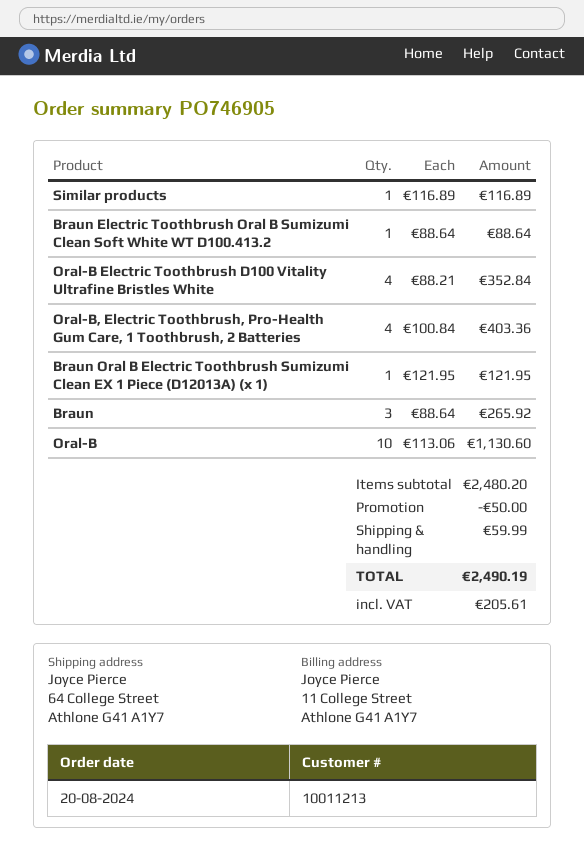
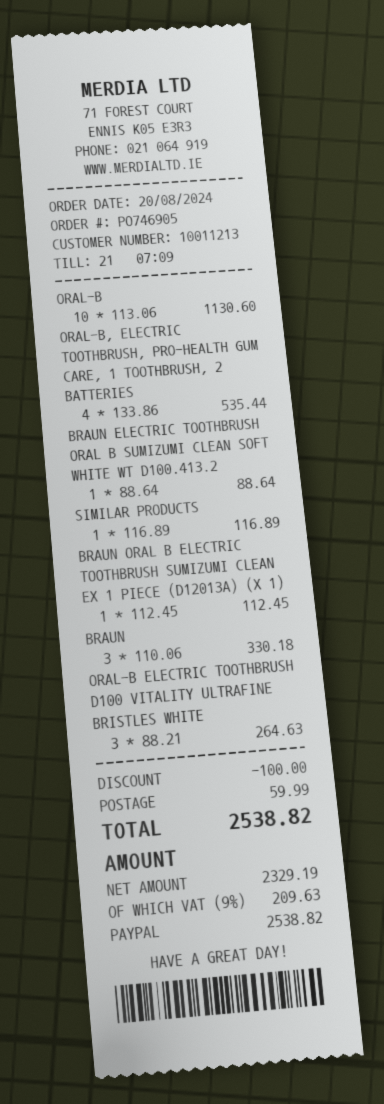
Oral-B Electric Toothbrush D100 Vitality Ultrafine Bristles White: 4 x 88.21 = 352.84 -> 3 x 88.21 = 264.63
Oral-B, Electric Toothbrush, Pro-Health Gum Care, 1 Toothbrush, 2 Batteries: 4 x 100.84 = 403.36 -> 4 x 133.86 = 535.44
Braun Oral B Electric Toothbrush Sumizumi Clean EX 1 Piece (D12013A) (x 1): 1 x 121.95 = 121.95 -> 1 x 112.45 = 112.45
Braun: 3 x 88.64 = 265.92 -> 3 x 110.06 = 330.18
discount: 50.00 -> 100.00
tax: 205.61 -> 209.63
total: 2490.19 -> 2538.82

